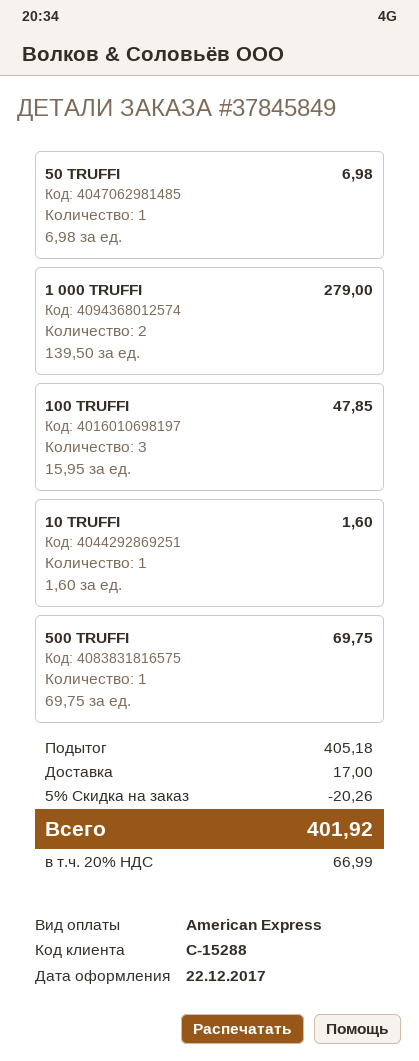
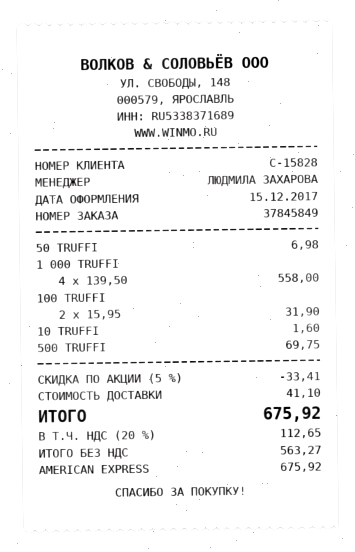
order date: 2017-12-22 -> 2017-12-15
customer number: C-15288 -> C-15828
1 000 TRUFFI: 2 x 139.50 = 279.00 -> 4 x 139.50 = 558.00
100 TRUFFI: 3 x 15.95 = 47.85 -> 2 x 15.95 = 31.90
discount: 5% = 20.26 -> 5% = 33.41
shipping: 17.00 -> 41.10
tax: 20% = 66.99 -> 20% = 112.65
total: 401.92 -> 675.92

